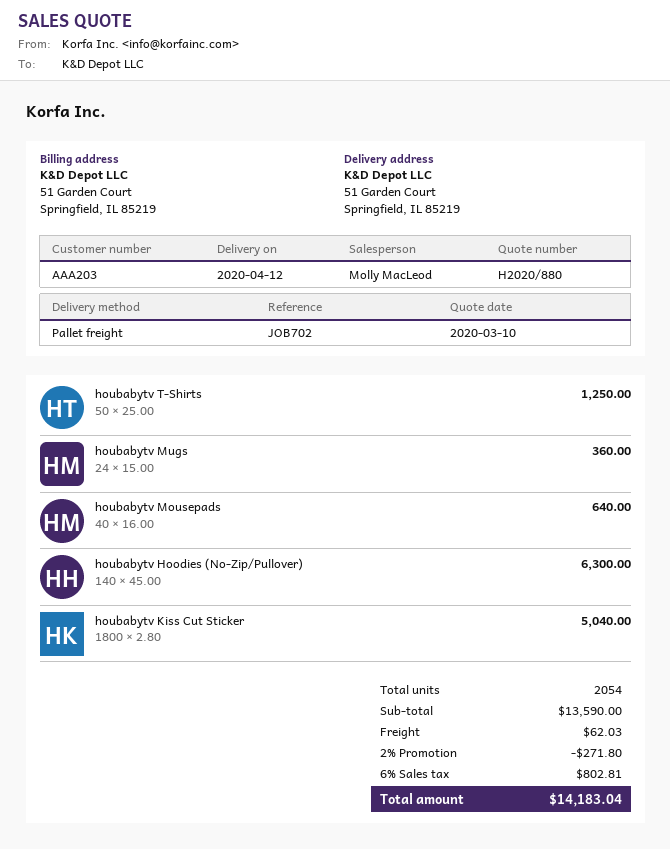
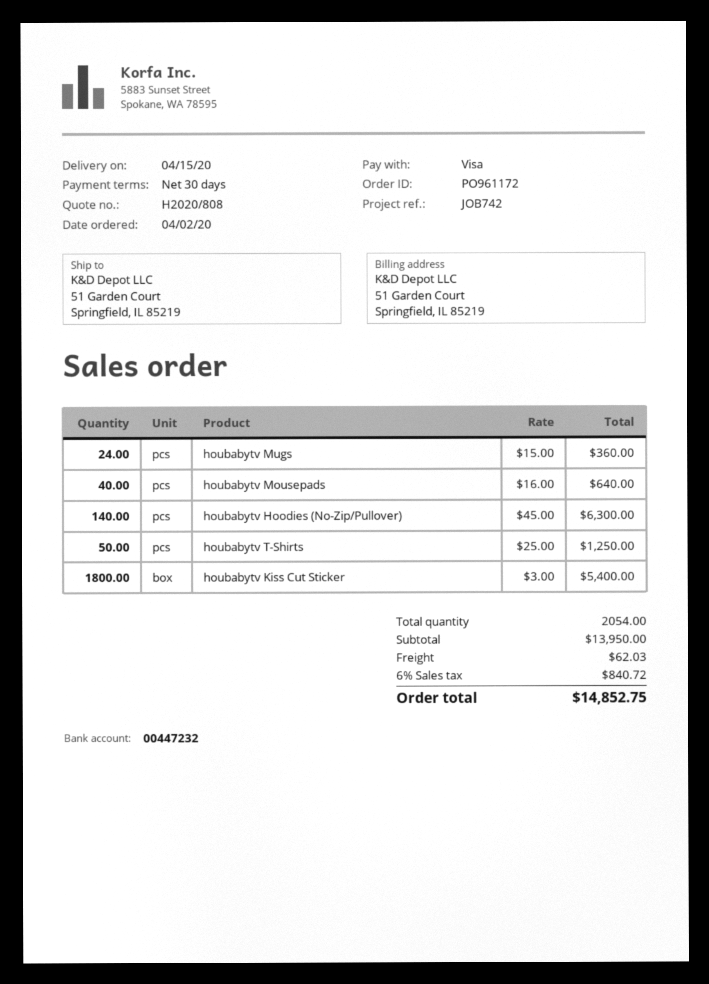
quote number: H2020/880 -> H2020/808
delivery date: 2020-04-12 -> 2020-04-15
reference: JOB702 -> JOB742
houbabytv Kiss Cut Sticker: 1800 x 2.80 = 5040.00 -> 1800 x 3.00 = 5400.00
subtotal: 13590.00 -> 13950.00
discount: 2% = 271.80 -> none
tax: 6% = 802.81 -> 6% = 840.72
total: 14183.04 -> 14852.75

